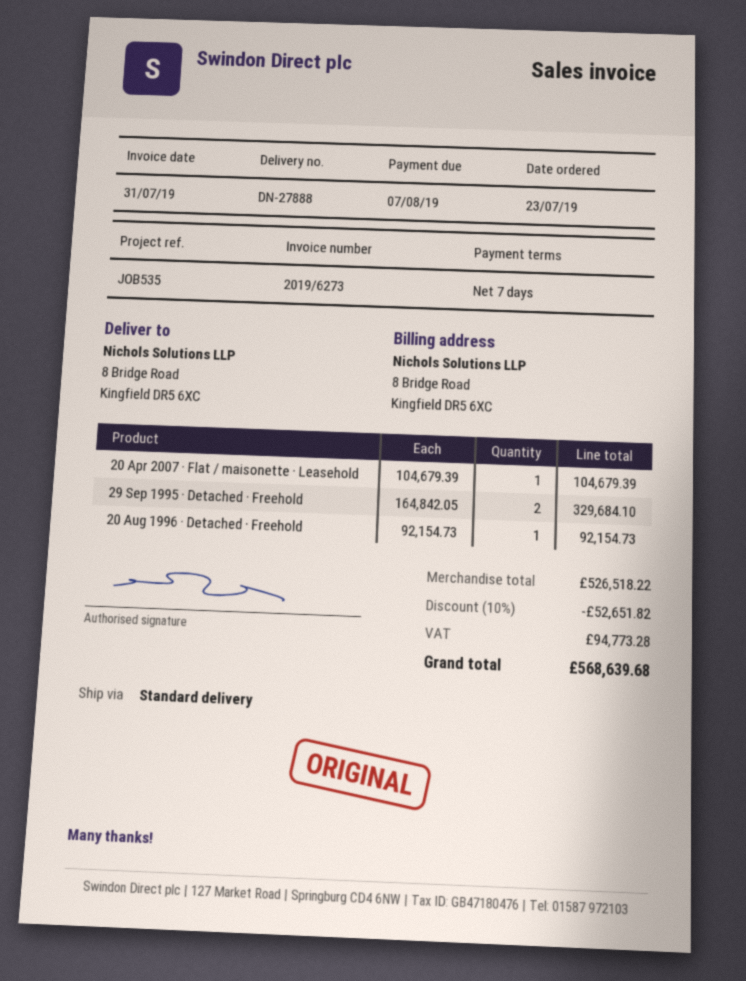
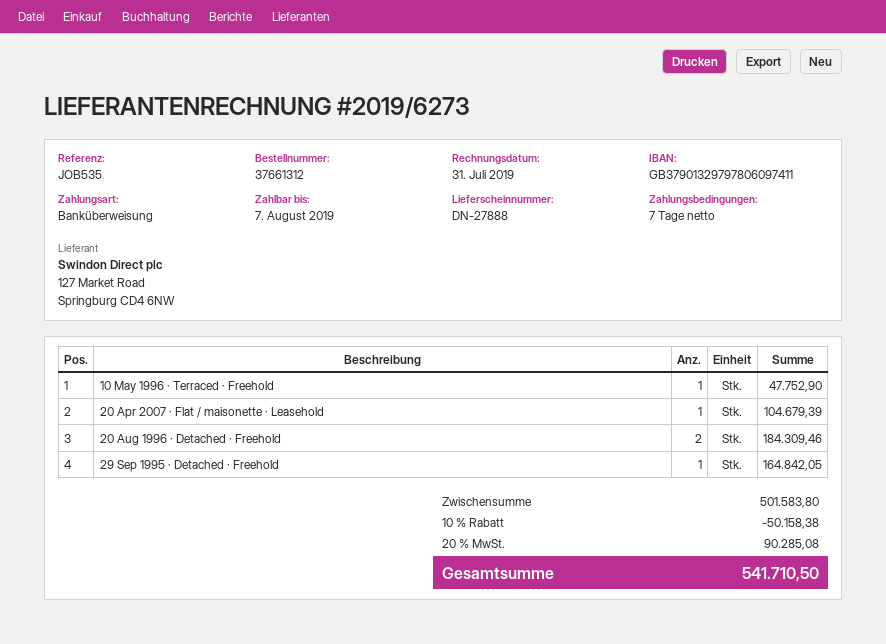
29 Sep 1995 · Detached · Freehold: 2 for 329684.10 -> 1 for 164842.05
20 Aug 1996 · Detached · Freehold: 1 for 92154.73 -> 2 for 184309.46
10 May 1996 · Terraced · Freehold: none -> 1 for 47752.90
subtotal: 526518.22 -> 501583.80
discount: 10% = 52651.82 -> 10% = 50158.38
tax: 94773.28 -> 90285.08
total: 568639.68 -> 541710.50

